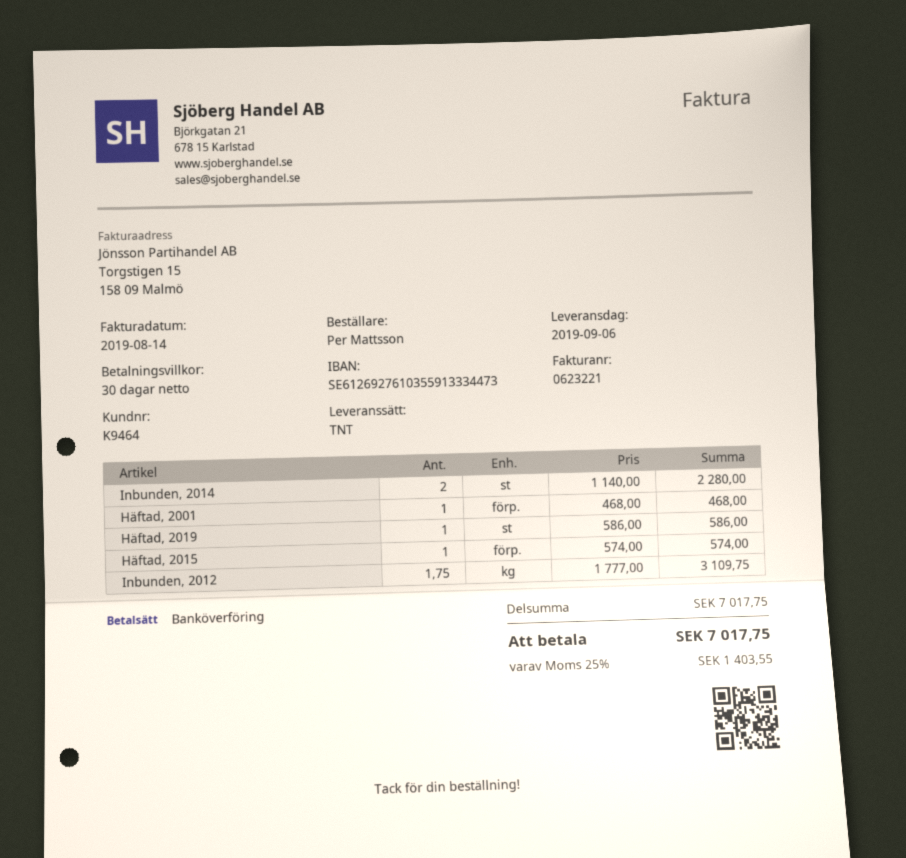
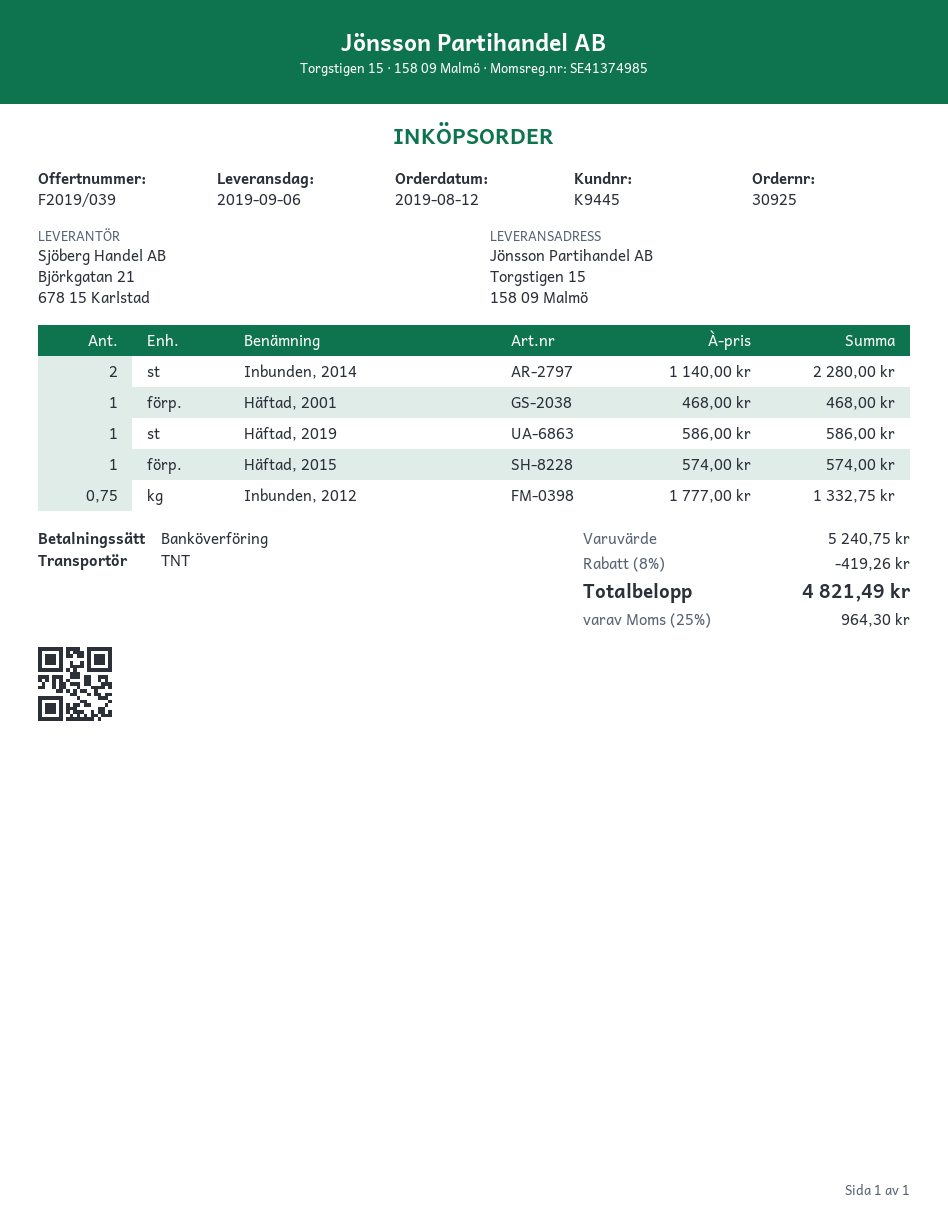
customer number: K9464 -> K9445
Inbunden, 2012: 1.75 x 1777.00 = 3109.75 -> 0.75 x 1777.00 = 1332.75
subtotal: 7017.75 -> 5240.75
discount: none -> 8% = 419.26
tax: 25% = 1403.55 -> 25% = 964.30
total: 7017.75 -> 4821.49

